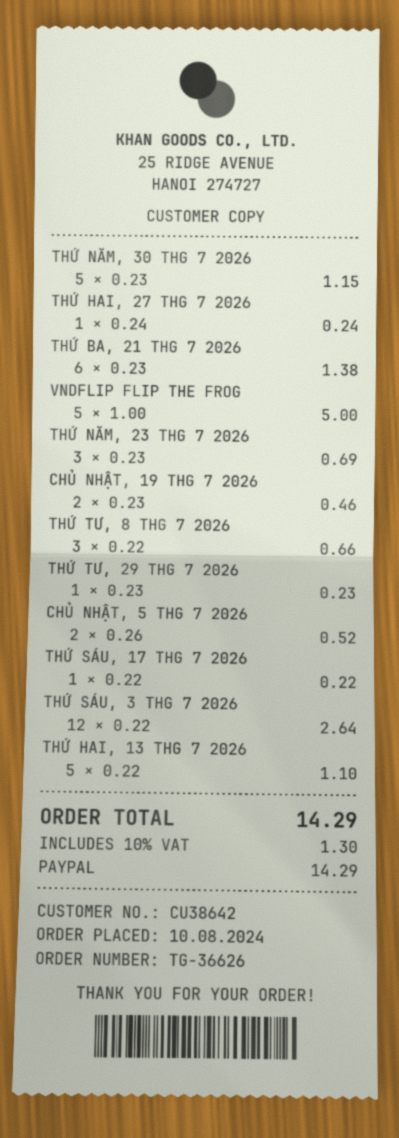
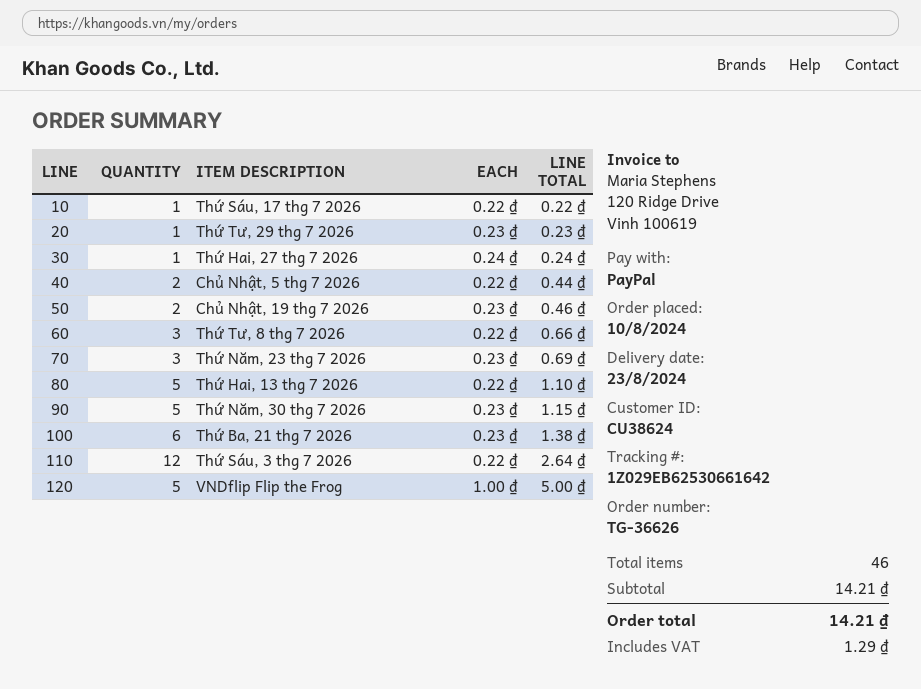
customer number: CU38642 -> CU38624
CHỦ NHẬT, 5 THG 7 2026: 2 x 0.26 = 0.52 -> 2 x 0.22 = 0.44
tax: 1.30 -> 1.29
total: 14.29 -> 14.21

